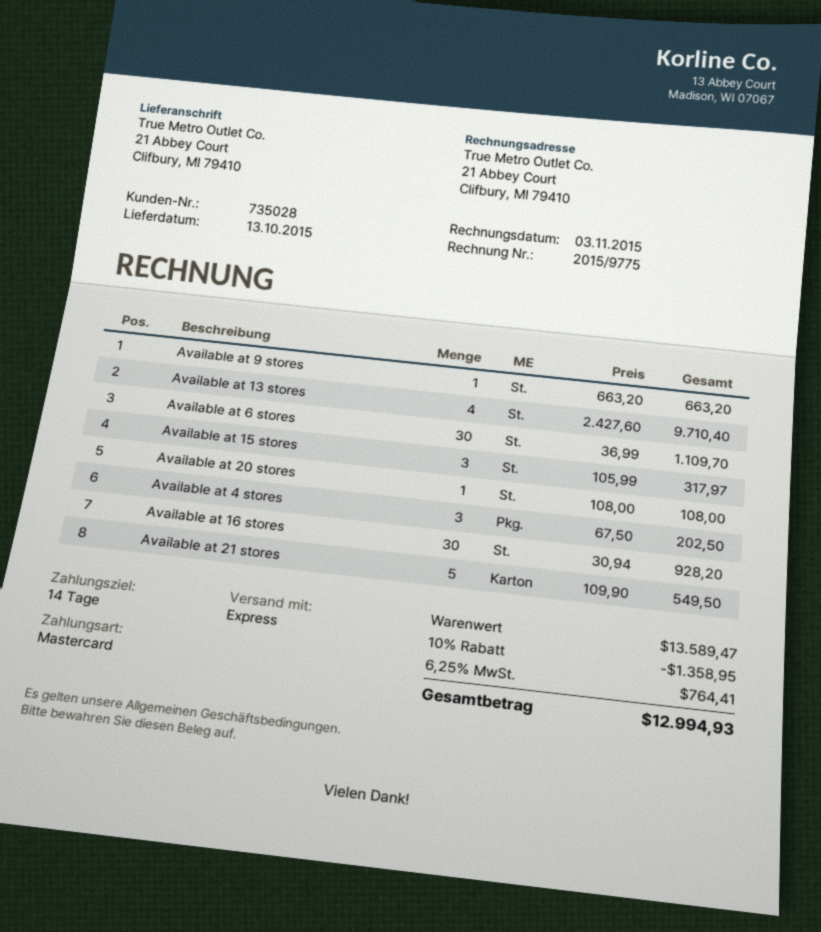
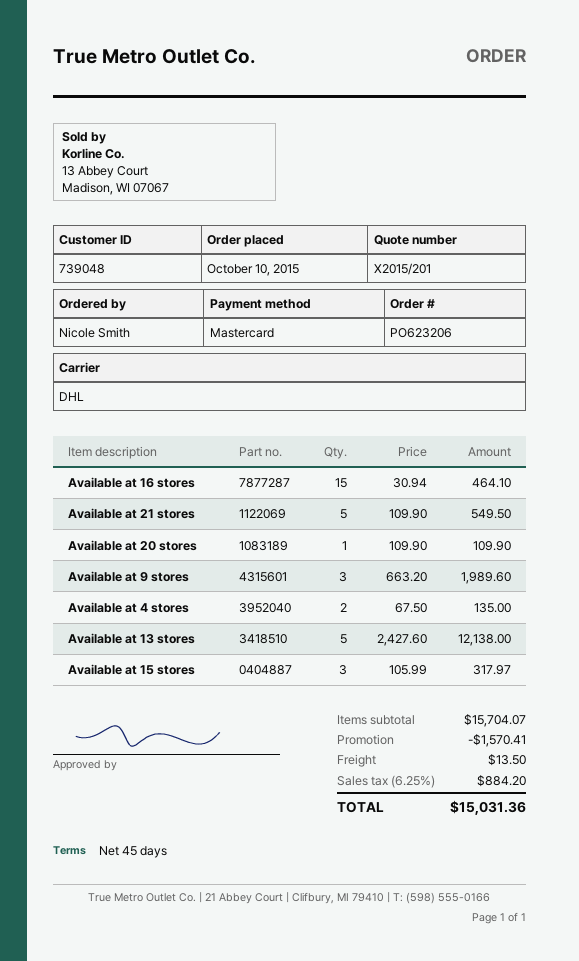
payment terms: 14 days -> 45 days
customer number: 735028 -> 739048
shipping method: express -> DHL
Available at 9 stores: 1 x 663.20 = 663.20 -> 3 x 663.20 = 1989.60
Available at 13 stores: 4 x 2427.60 = 9710.40 -> 5 x 2427.60 = 12138.00
Available at 6 stores: 30 x 36.99 = 1109.70 -> none
Available at 20 stores: 1 x 108.00 = 108.00 -> 1 x 109.90 = 109.90
Available at 4 stores: 3 x 67.50 = 202.50 -> 2 x 67.50 = 135.00
Available at 16 stores: 30 x 30.94 = 928.20 -> 15 x 30.94 = 464.10
subtotal: 13589.47 -> 15704.07
discount: 1358.95 -> 1570.41
shipping: none -> 13.50
tax: 6.25% = 764.41 -> 6.25% = 884.20
total: 12994.93 -> 15031.36

